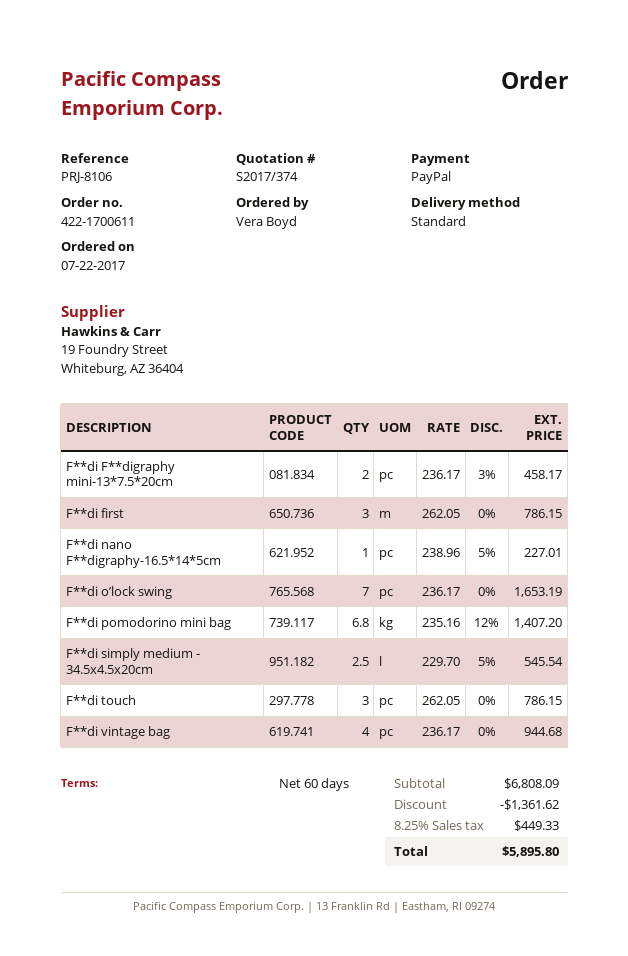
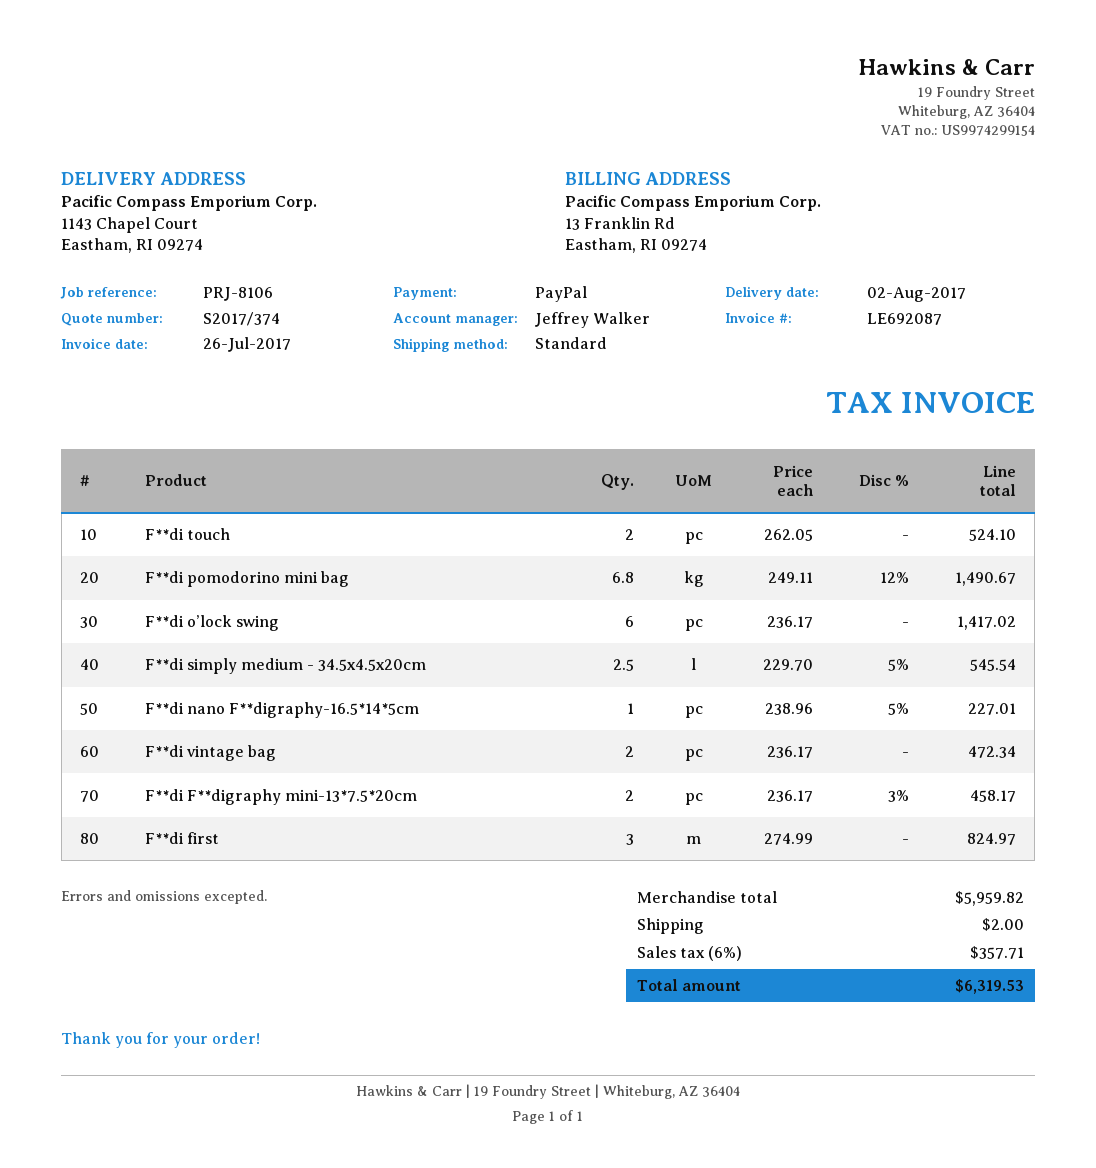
F**di first: 3 x 262.05 = 786.15 -> 3 x 274.99 = 824.97
F**di o’lock swing: 7 x 236.17 = 1653.19 -> 6 x 236.17 = 1417.02
F**di pomodorino mini bag: 6.8 x 235.16 - 12% = 1407.20 -> 6.8 x 249.11 - 12% = 1490.67
F**di touch: 3 x 262.05 = 786.15 -> 2 x 262.05 = 524.10
F**di vintage bag: 4 x 236.17 = 944.68 -> 2 x 236.17 = 472.34
subtotal: 6808.09 -> 5959.82
discount: 1361.62 -> none
shipping: none -> 2.00
tax: 8.25% = 449.33 -> 6% = 357.71
total: 5895.80 -> 6319.53

